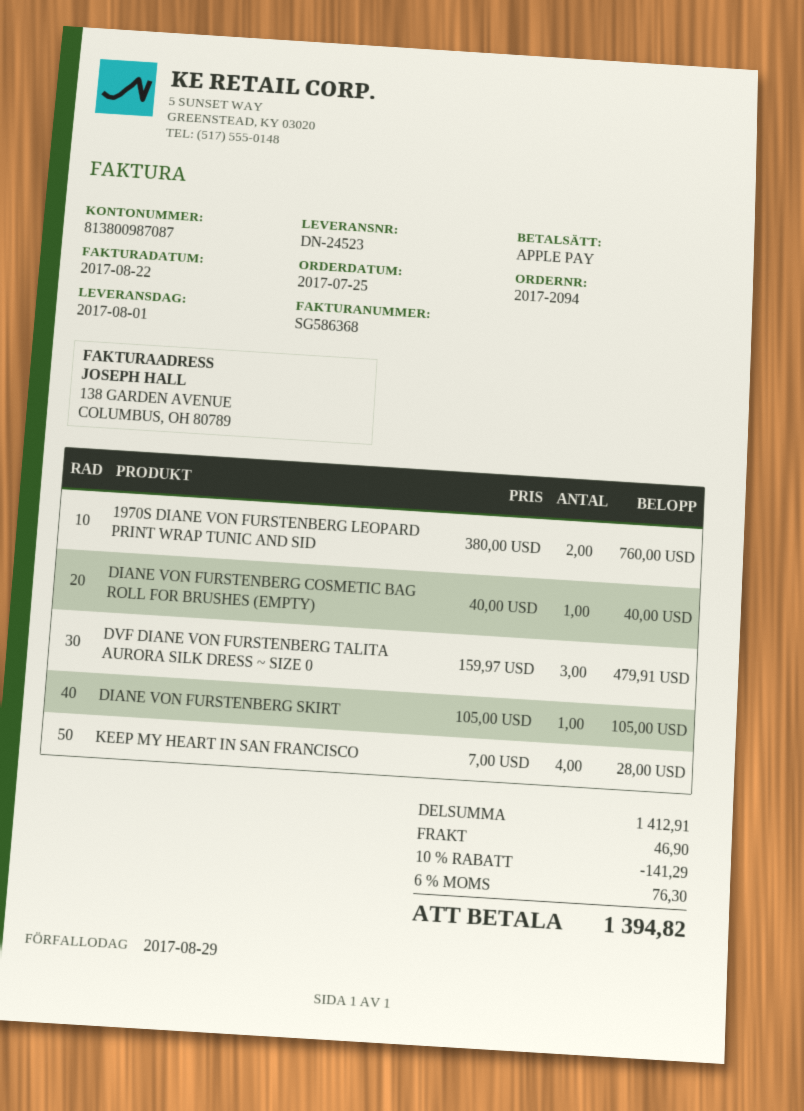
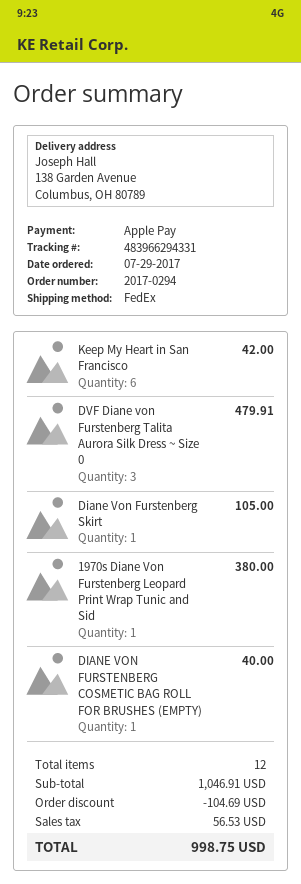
order number: 2017-2094 -> 2017-0294
order date: 2017-07-25 -> 2017-07-29
1970S DIANE VON FURSTENBERG LEOPARD PRINT WRAP TUNIC AND SID: 2 for 760.00 -> 1 for 380.00
KEEP MY HEART IN SAN FRANCISCO: 4 for 28.00 -> 6 for 42.00
subtotal: 1412.91 -> 1046.91
discount: 141.29 -> 104.69
shipping: 46.90 -> none
tax: 76.30 -> 56.53
total: 1394.82 -> 998.75

